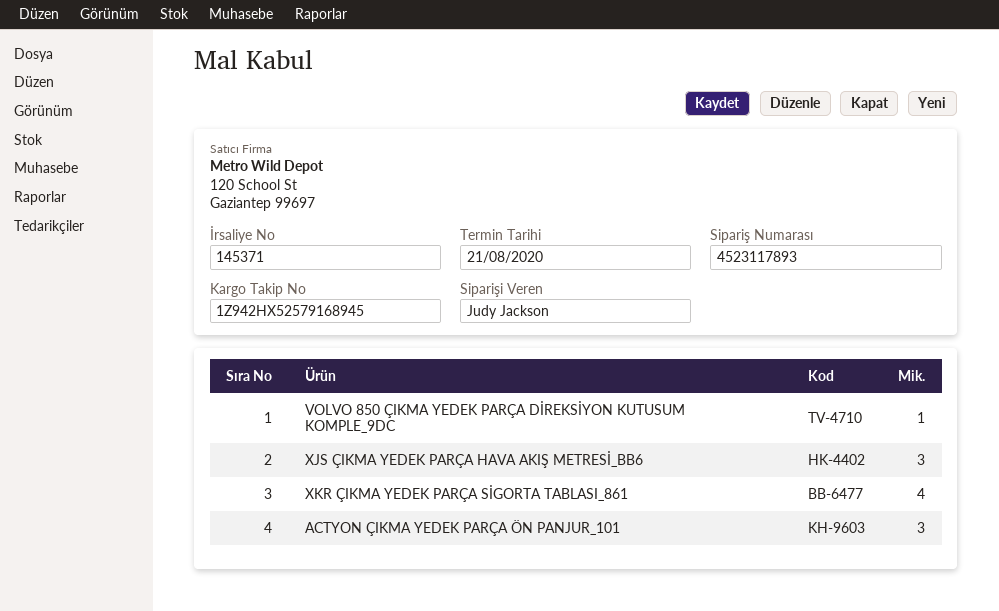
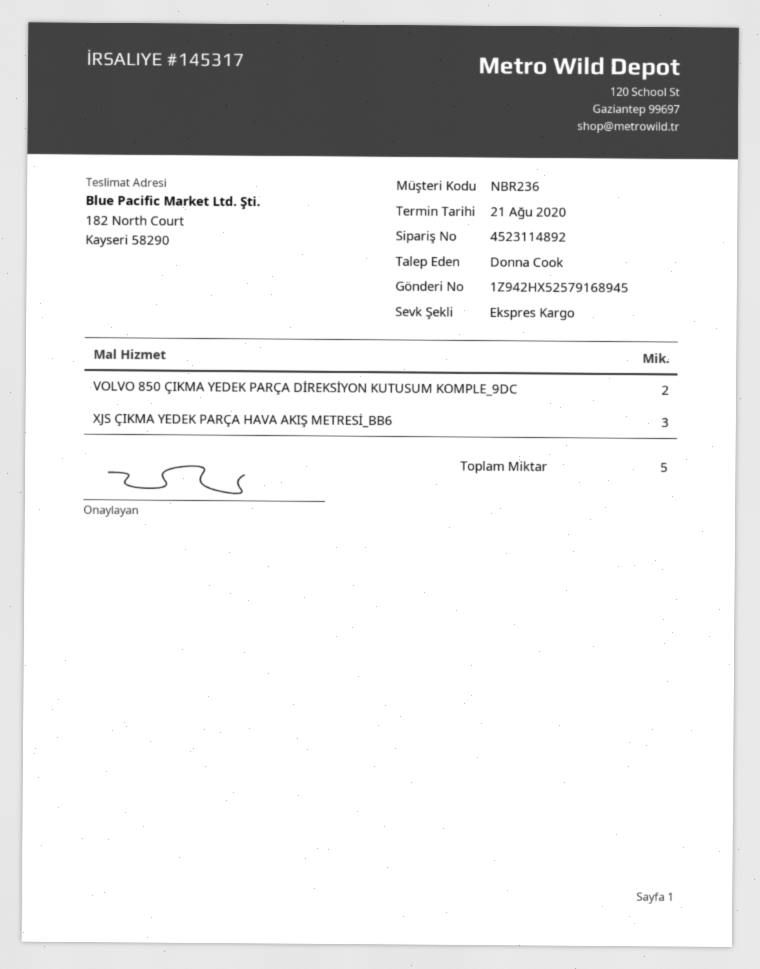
order number: 4523117893 -> 4523114892
delivery note number: 145371 -> 145317
ordered by: Judy Jackson -> Donna Cook
VOLVO 850 ÇIKMA YEDEK PARÇA DİREKSİYON KUTUSUM KOMPLE_9DC: 1 -> 2
XKR ÇIKMA YEDEK PARÇA SİGORTA TABLASI_861: 4 -> none
ACTYON ÇIKMA YEDEK PARÇA ÖN PANJUR_101: 3 -> none

